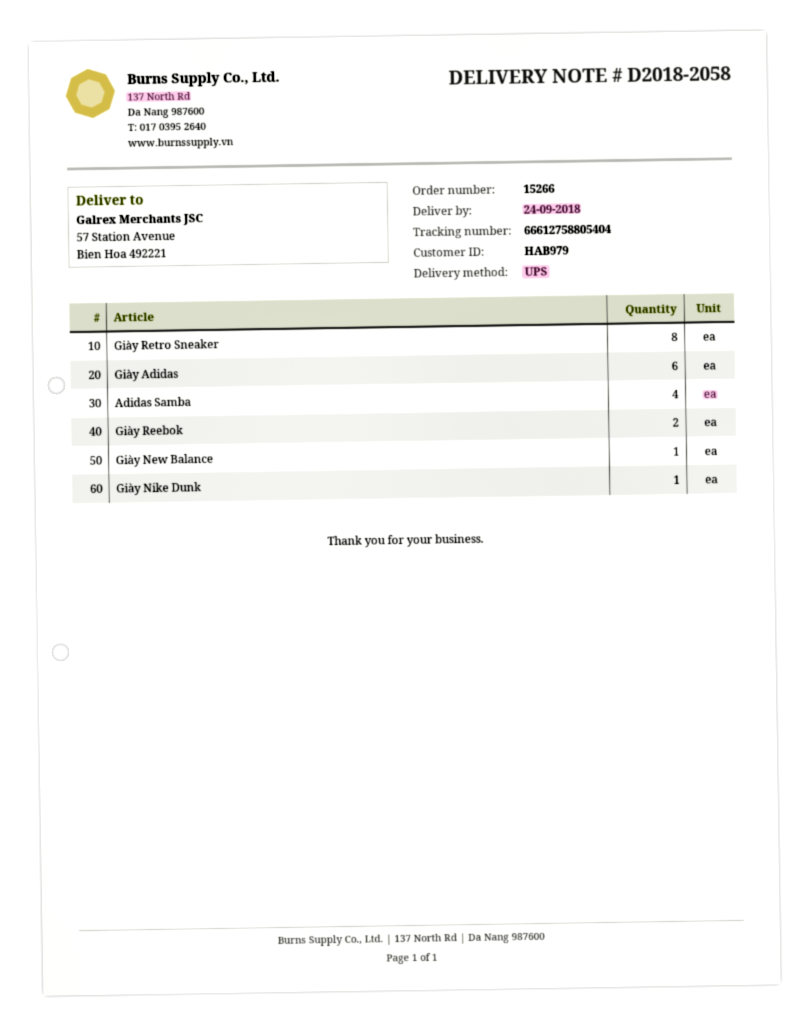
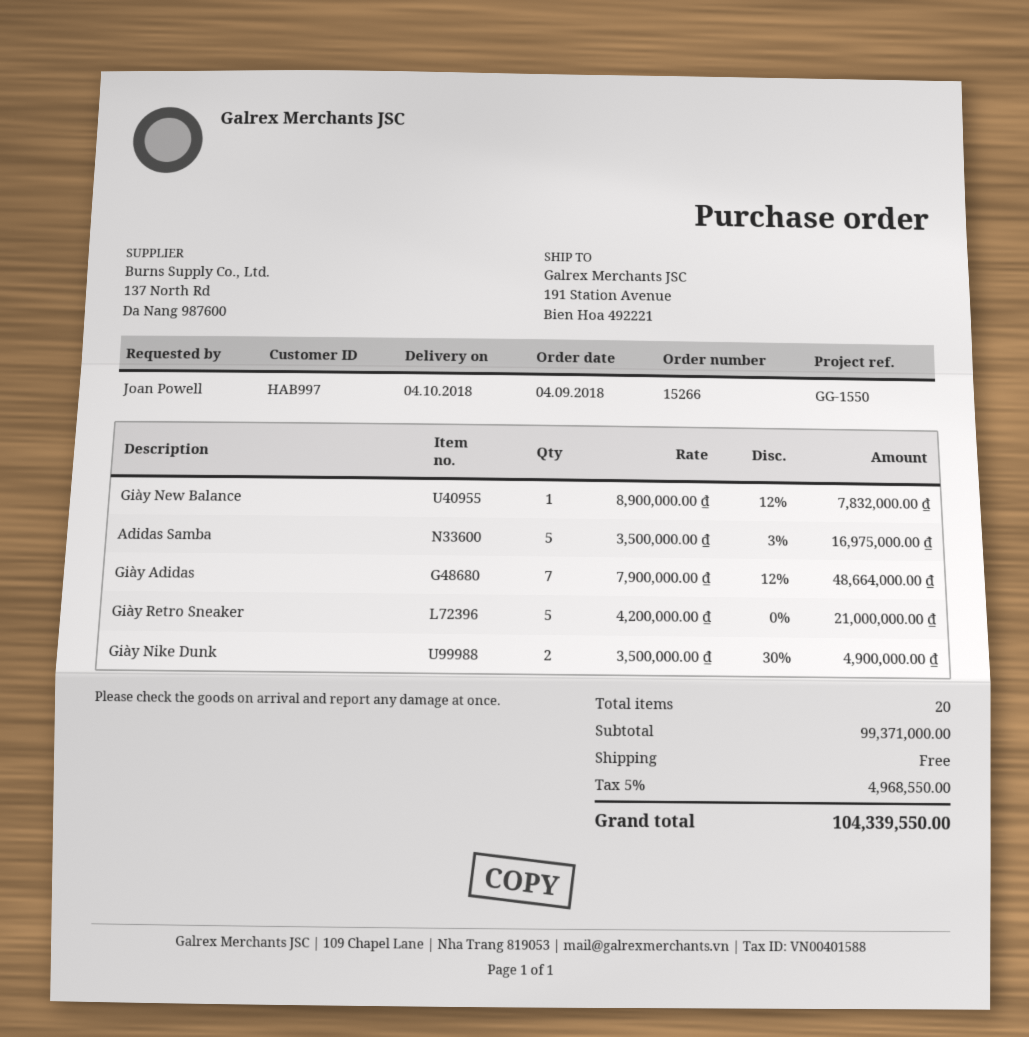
delivery date: 2018-09-24 -> 2018-10-04
customer number: HAB979 -> HAB997
ship to: 57 Station Avenue, Bien Hoa 492221 -> 191 Station Avenue, Bien Hoa 492221
Giày Retro Sneaker: 8 -> 5
Giày Adidas: 6 -> 7
Adidas Samba: 4 -> 5
Giày Reebok: 2 -> none
Giày Nike Dunk: 1 -> 2

